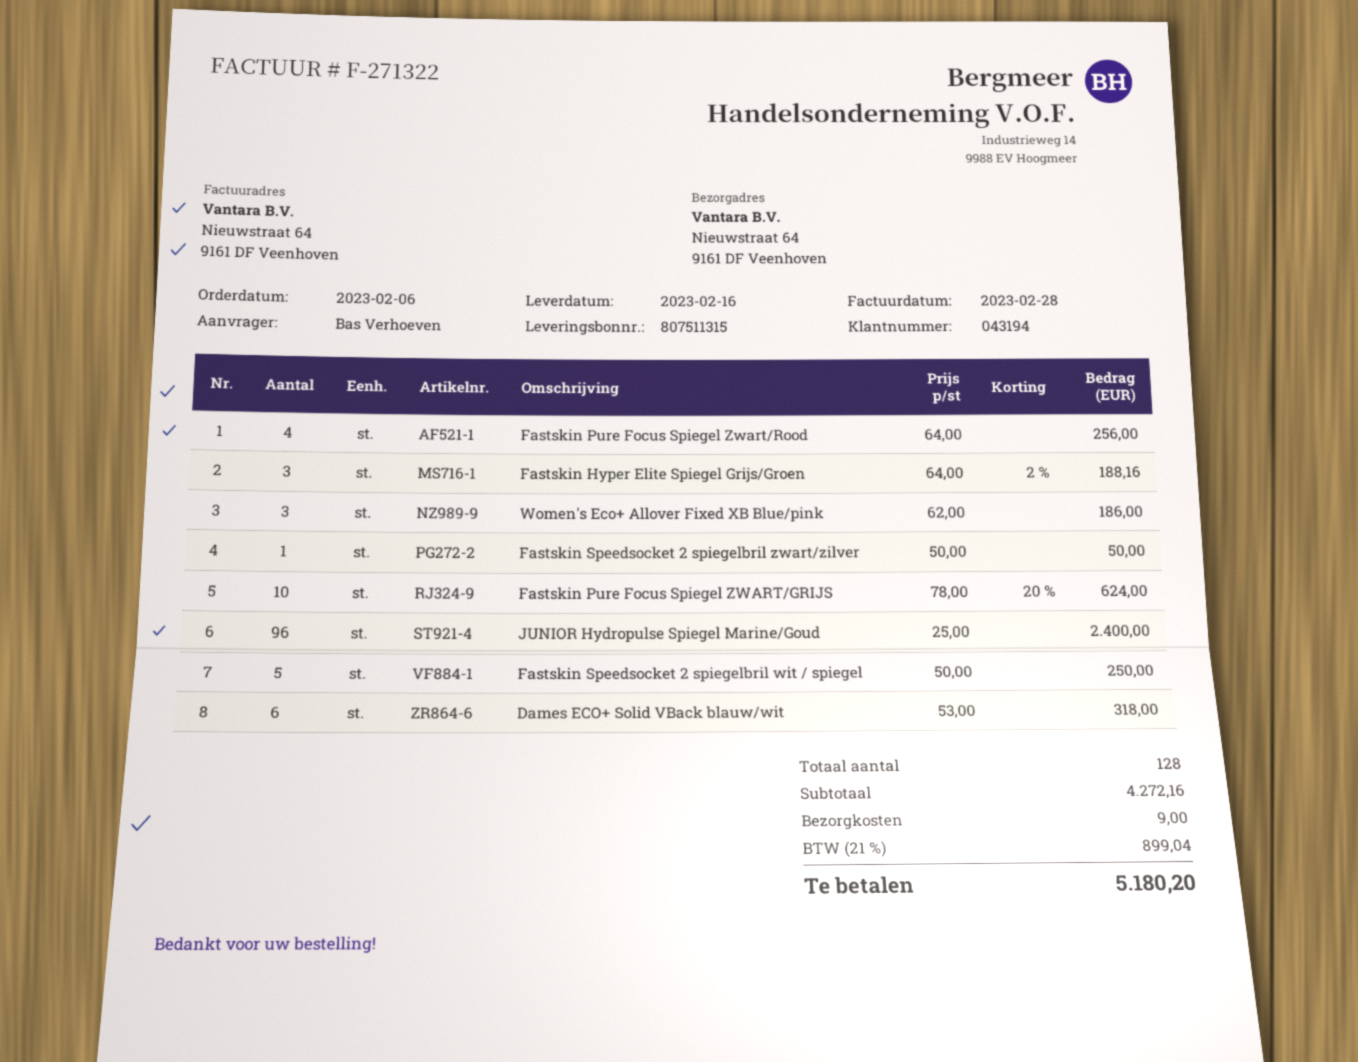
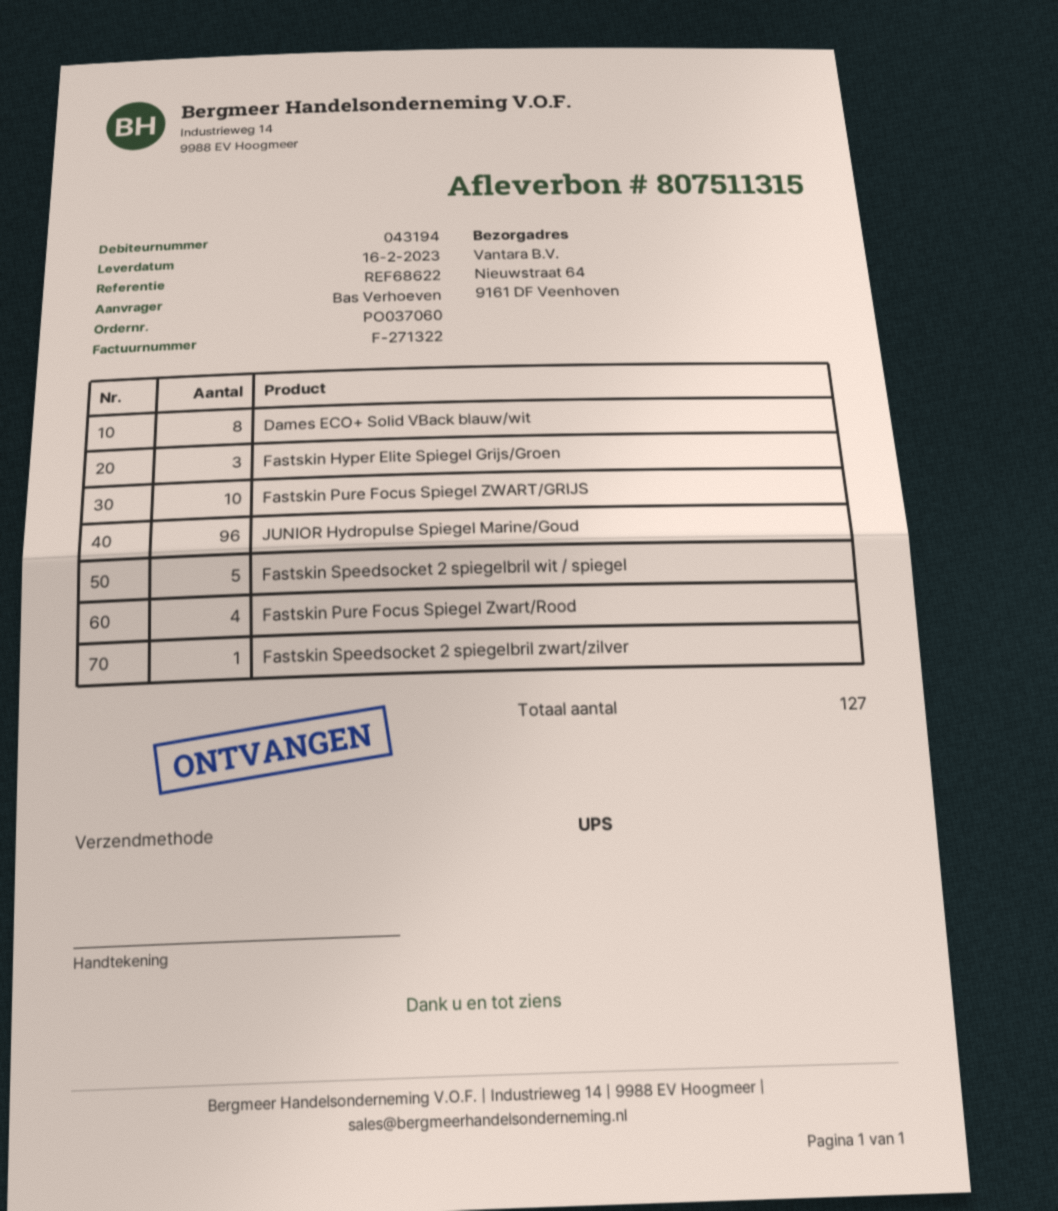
Women's Eco+ Allover Fixed XB Blue/pink: 3 -> none
Dames ECO+ Solid VBack blauw/wit: 6 -> 8
total quantity: 128 -> 127

